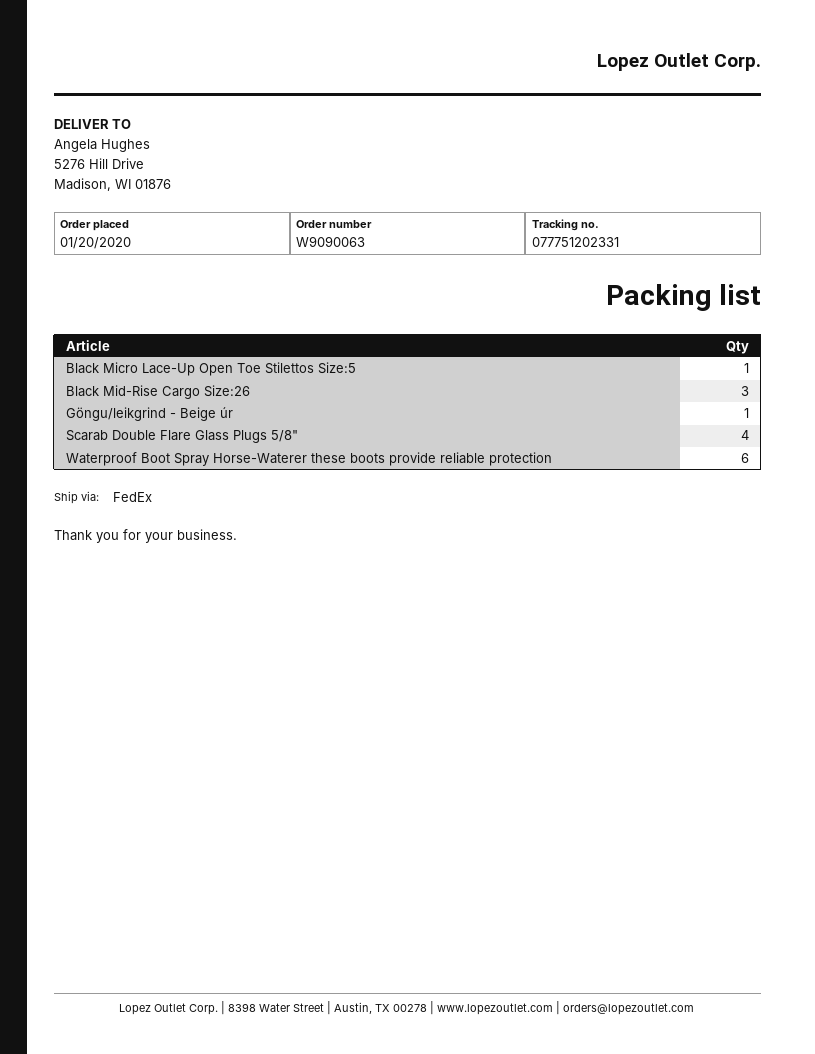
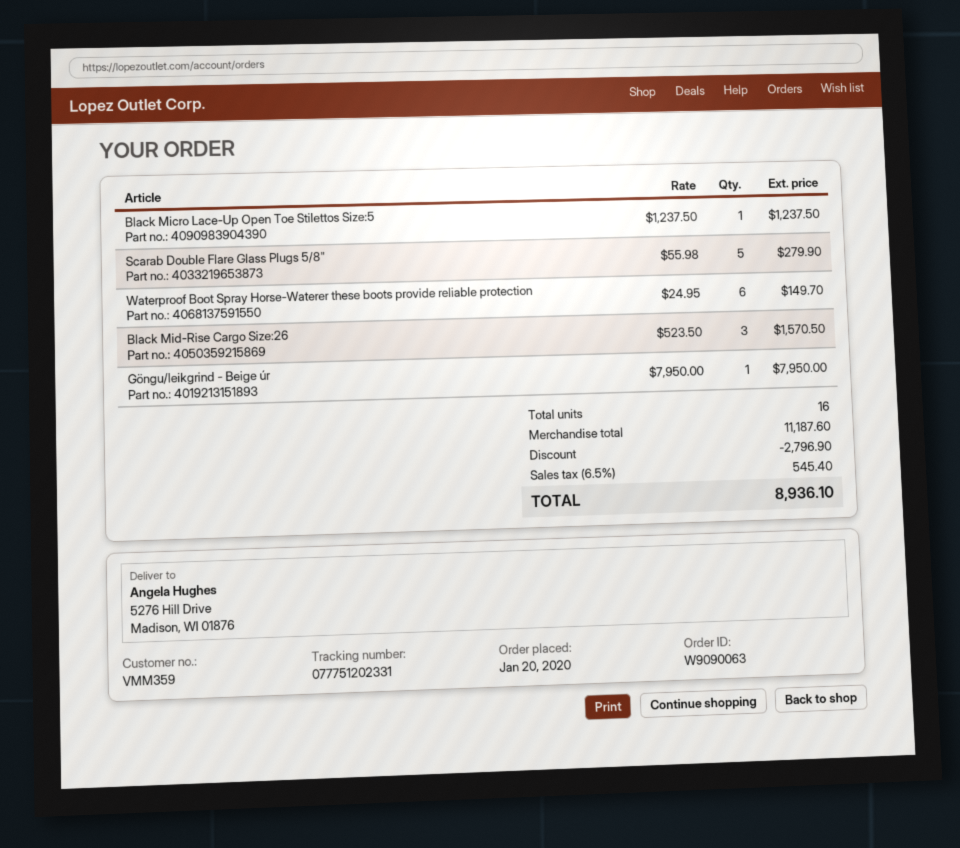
Scarab Double Flare Glass Plugs 5/8": 4 -> 5

